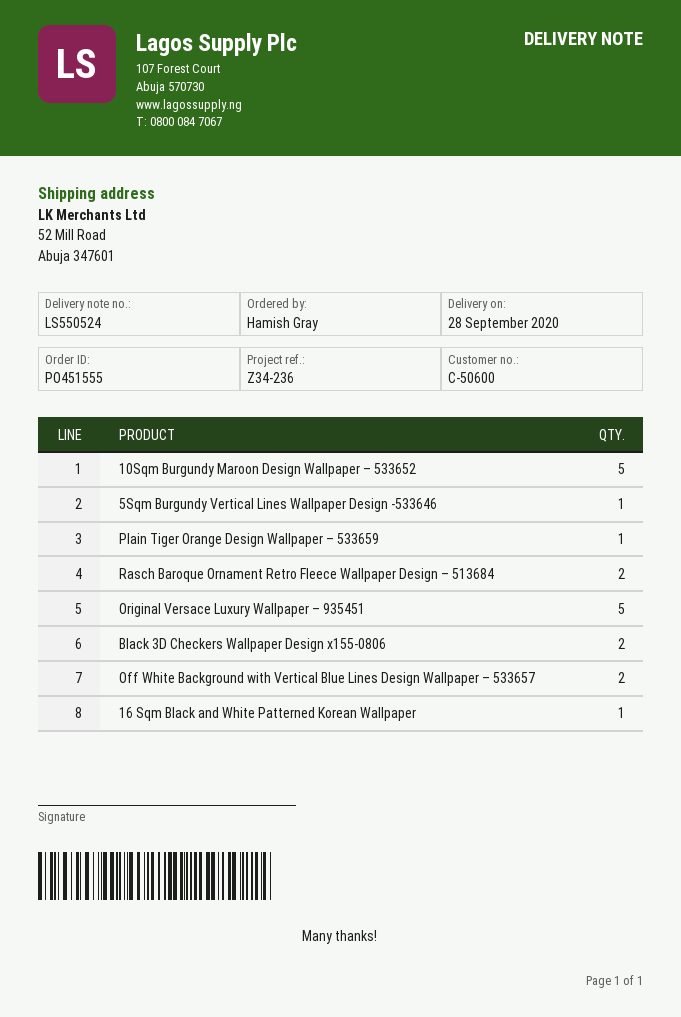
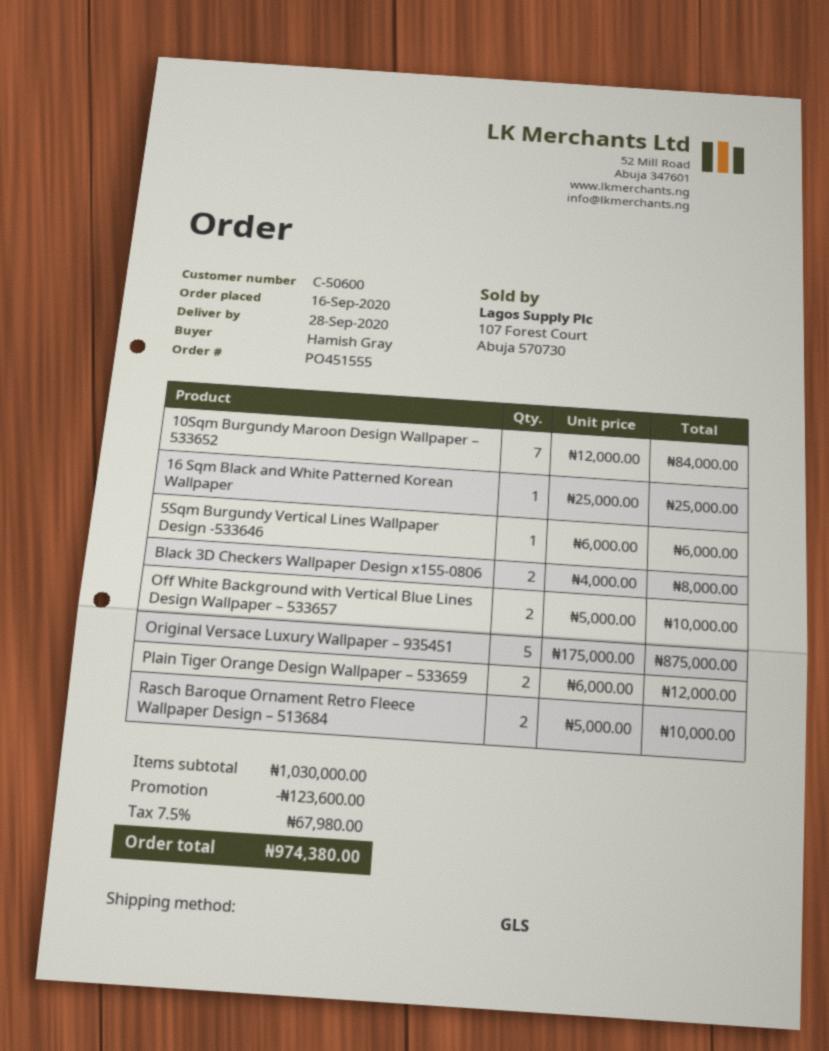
10Sqm Burgundy Maroon Design Wallpaper – 533652: 5 -> 7
Plain Tiger Orange Design Wallpaper – 533659: 1 -> 2

